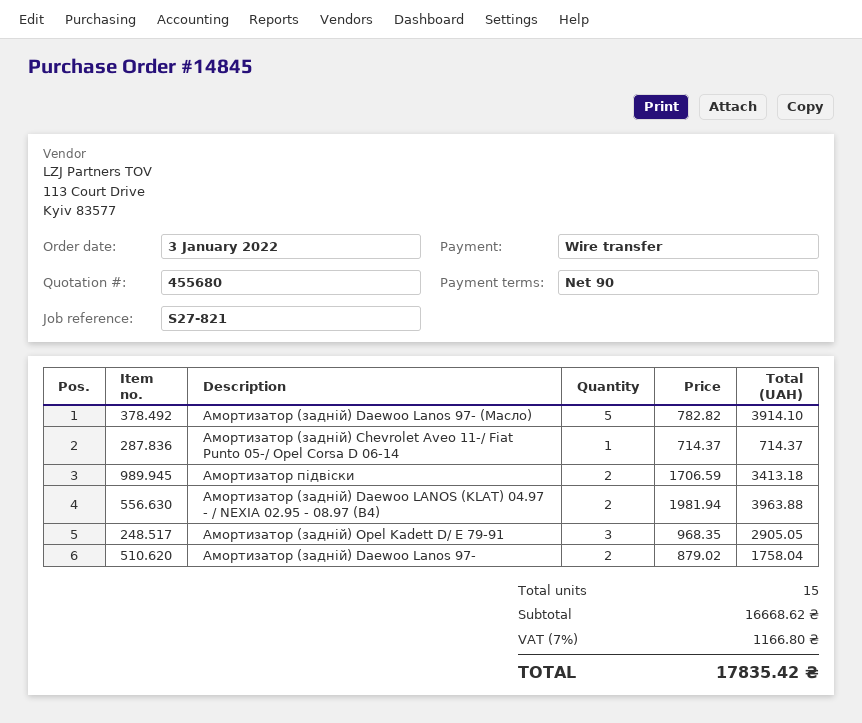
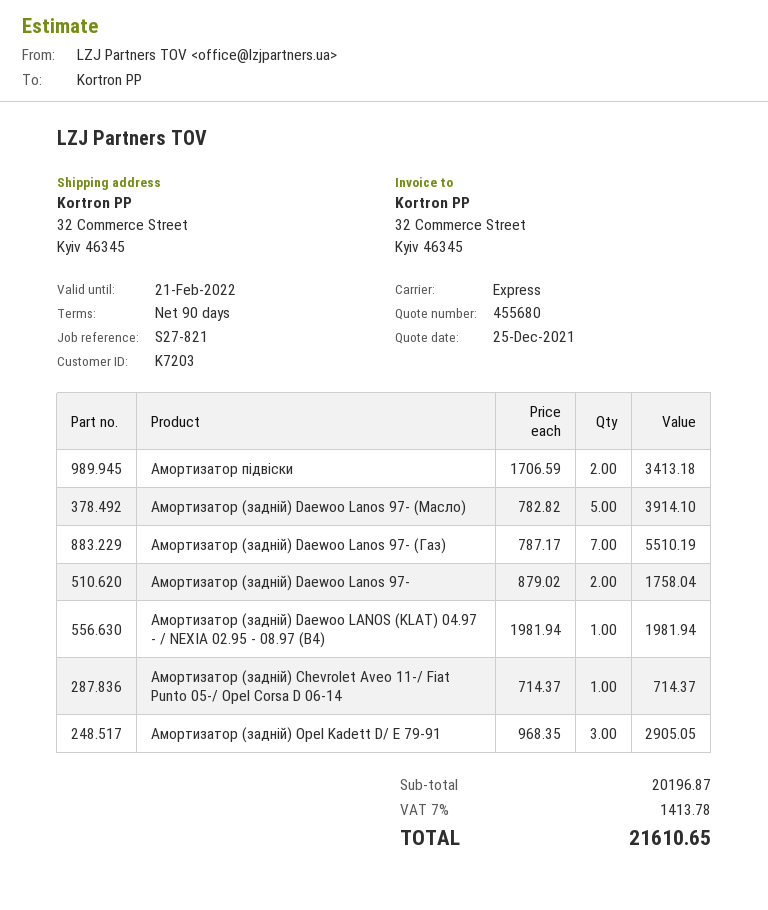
Амортизатор (задній) Daewoo LANOS (KLAT) 04.97 - / NEXIA 02.95 - 08.97 (B4): 2 x 1981.94 = 3963.88 -> 1 x 1981.94 = 1981.94
Амортизатор (задній) Daewoo Lanos 97- (Газ): none -> 7 x 787.17 = 5510.19
subtotal: 16668.62 -> 20196.87
tax: 7% = 1166.80 -> 7% = 1413.78
total: 17835.42 -> 21610.65

